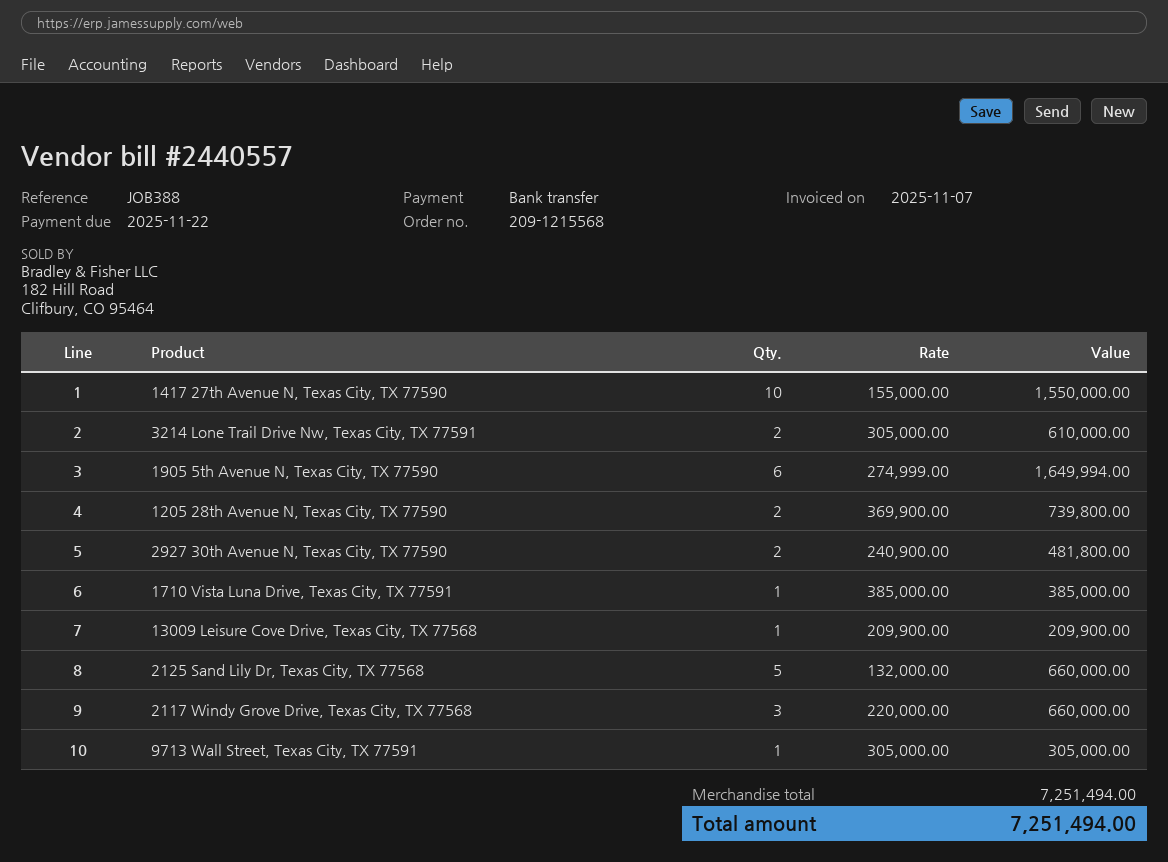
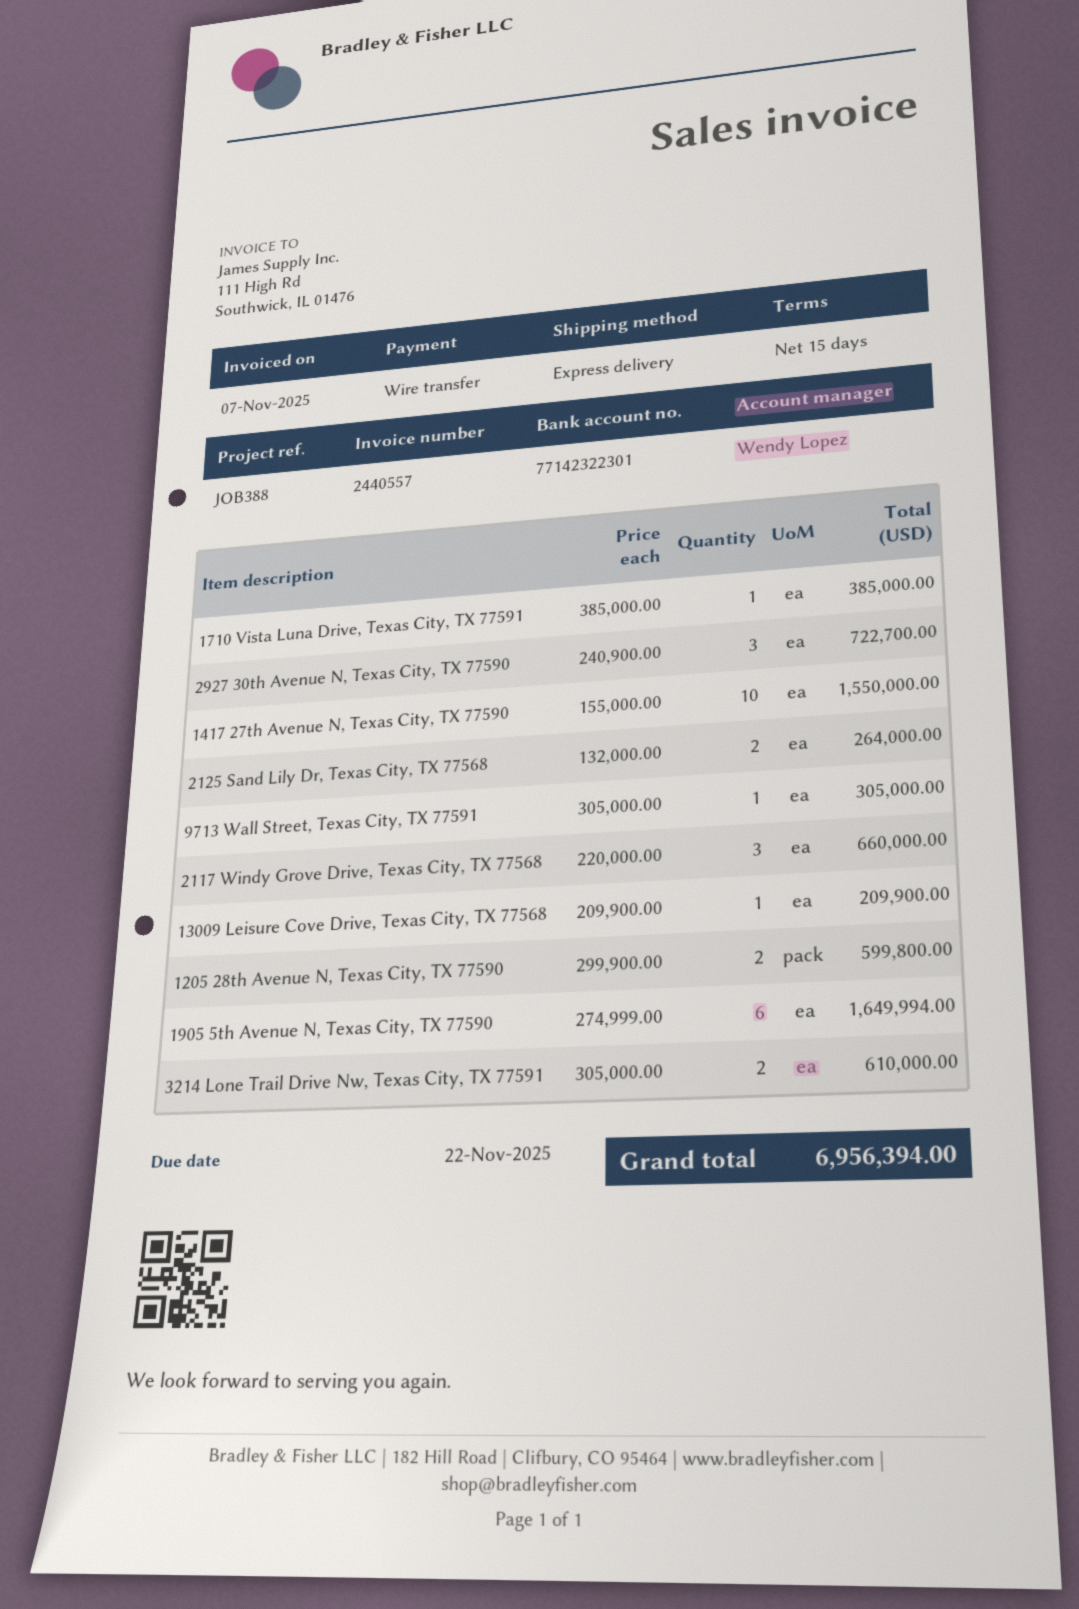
1205 28th Avenue N, Texas City, TX 77590: 2 x 369900.00 = 739800.00 -> 2 x 299900.00 = 599800.00
2927 30th Avenue N, Texas City, TX 77590: 2 x 240900.00 = 481800.00 -> 3 x 240900.00 = 722700.00
2125 Sand Lily Dr, Texas City, TX 77568: 5 x 132000.00 = 660000.00 -> 2 x 132000.00 = 264000.00
total: 7251494.00 -> 6956394.00

